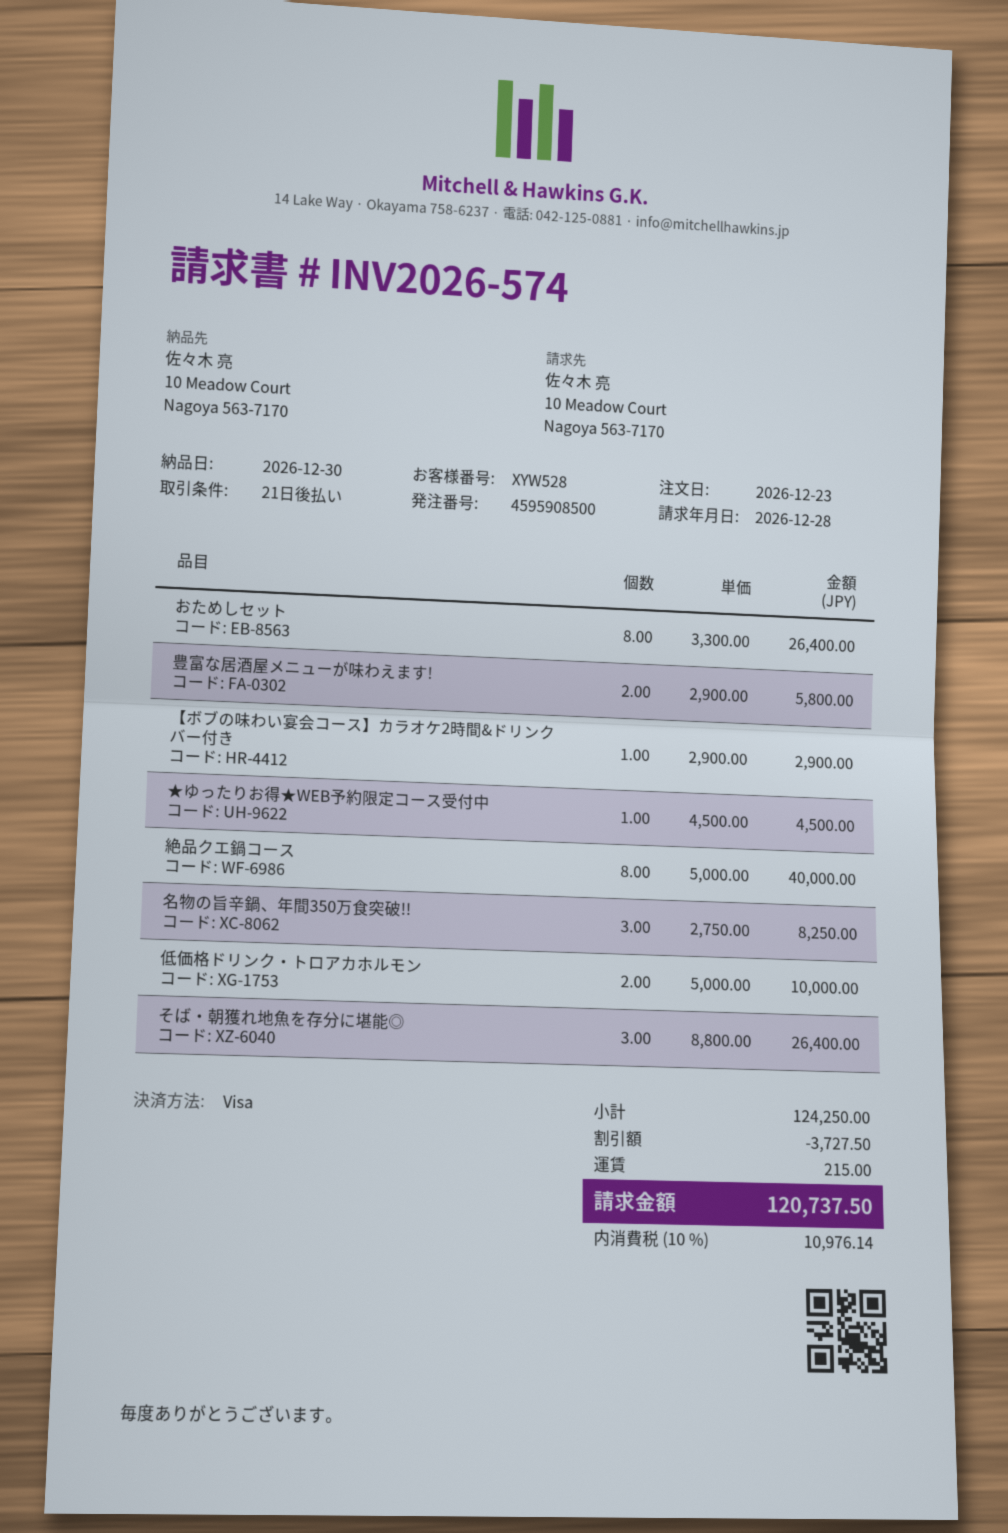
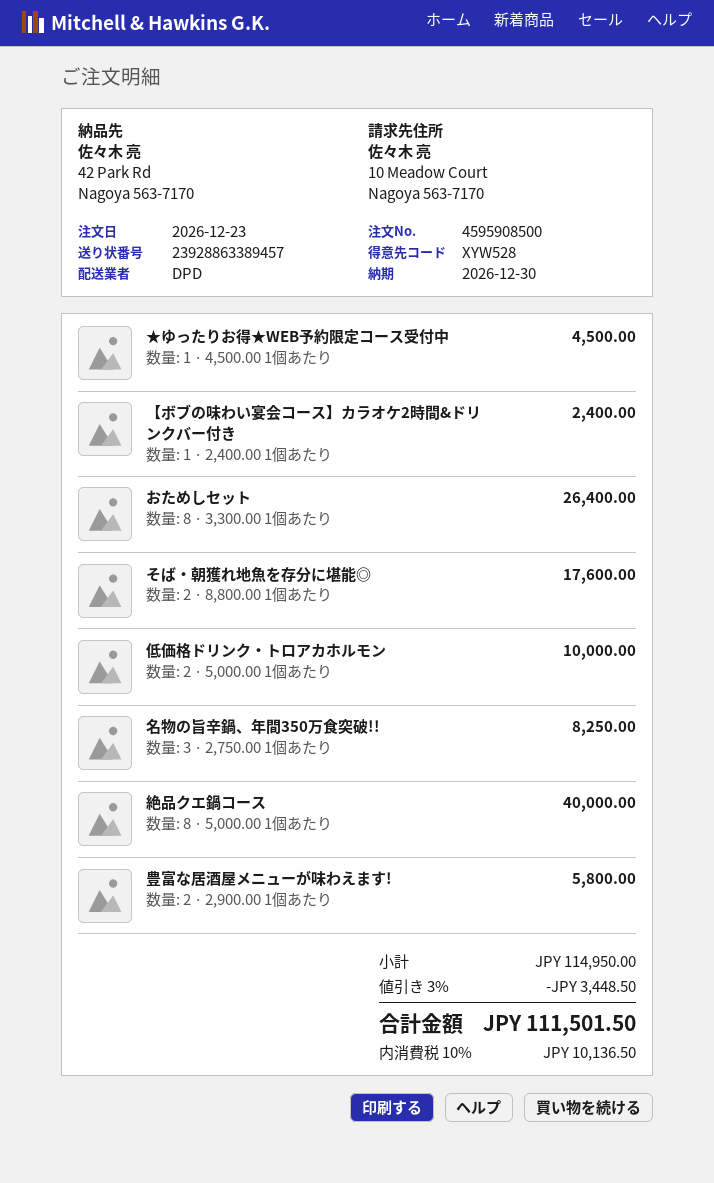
ship to: 10 Meadow Court, Nagoya 563-7170 -> 42 Park Rd, Nagoya 563-7170
【ボブの味わい宴会コース】カラオケ2時間&ドリンクバー付き: 1 x 2900.00 = 2900.00 -> 1 x 2400.00 = 2400.00
そば・朝獲れ地魚を存分に堪能◎: 3 x 8800.00 = 26400.00 -> 2 x 8800.00 = 17600.00
subtotal: 124250.00 -> 114950.00
discount: 3727.50 -> 3448.50
shipping: 215.00 -> none
tax: 10% = 10976.14 -> 10% = 10136.50
total: 120737.50 -> 111501.50

